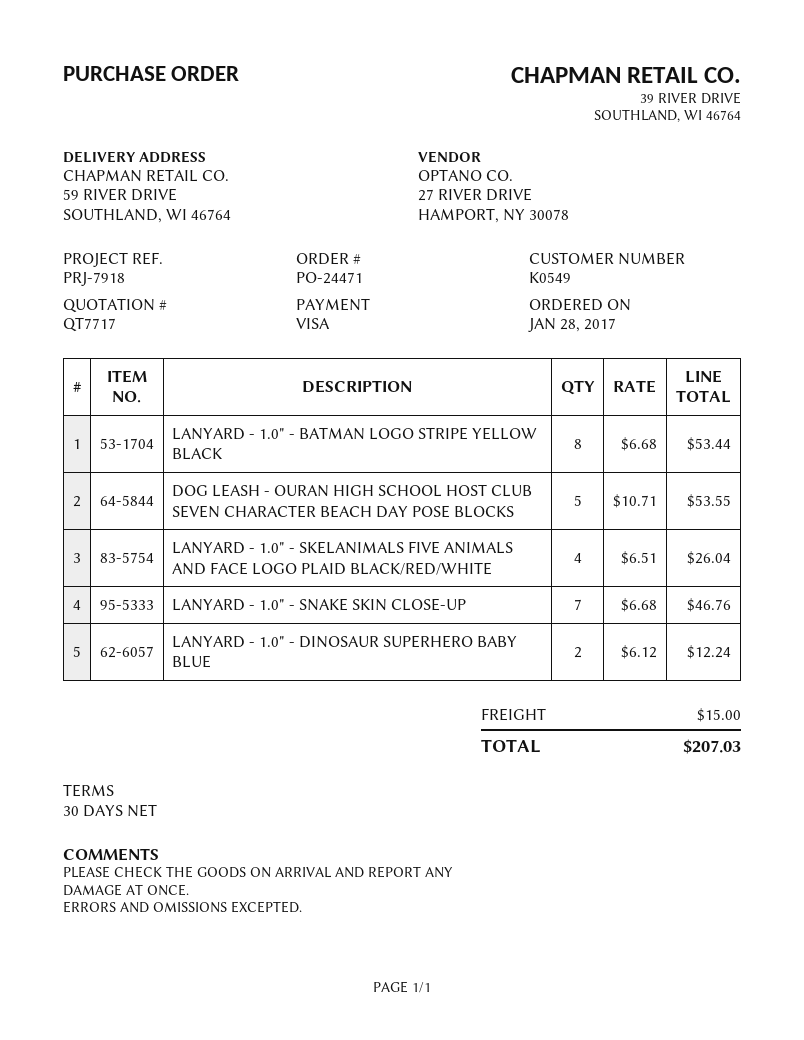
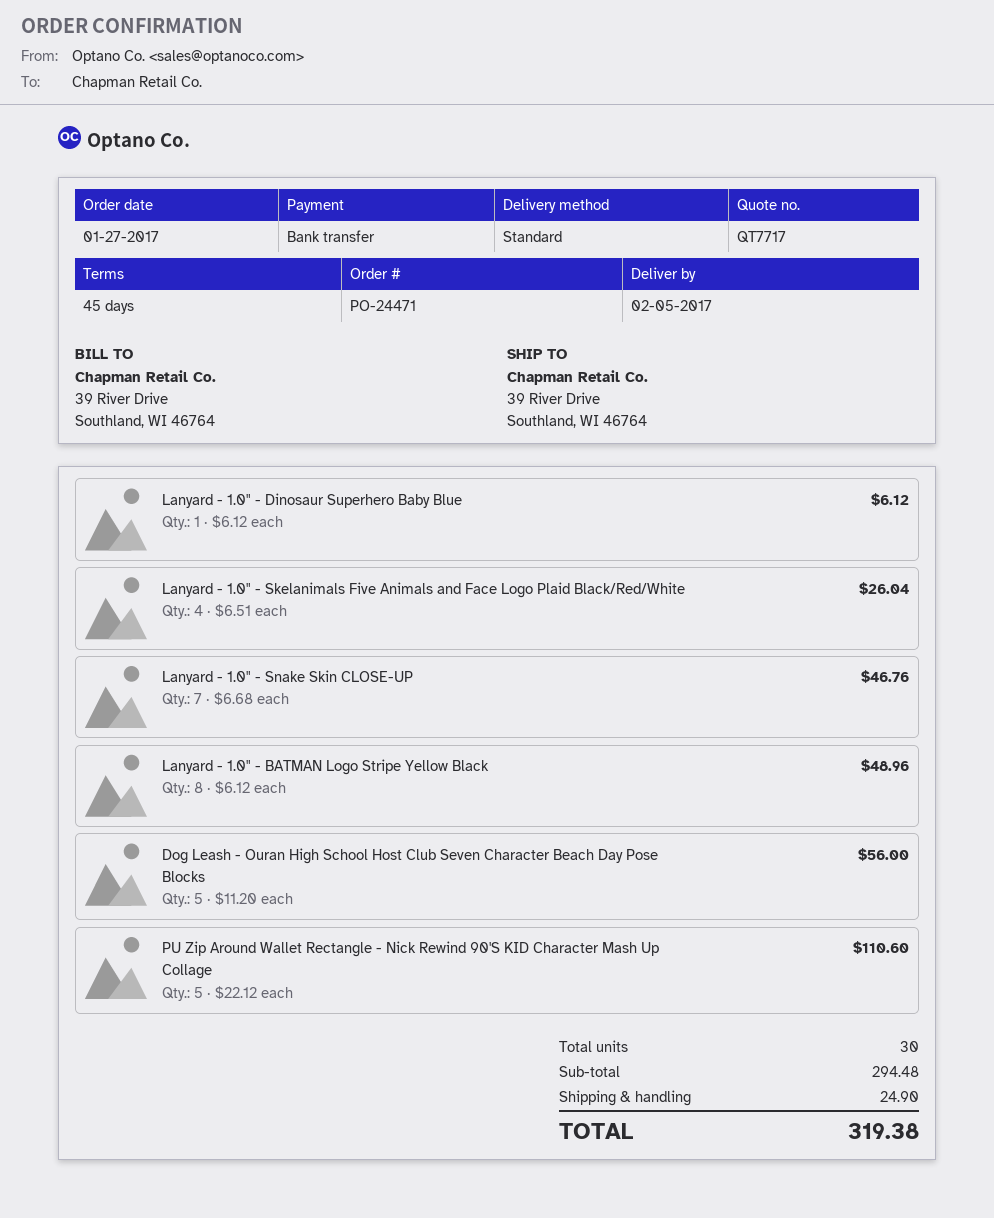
order date: 2017-01-28 -> 2017-01-27
payment terms: 30 days -> 45 days
payment method: Visa -> bank transfer
ship to: 59 RIVER DRIVE, SOUTHLAND, WI 46764 -> 39 River Drive, Southland, WI 46764
LANYARD - 1.0" - BATMAN LOGO STRIPE YELLOW BLACK: 8 x 6.68 = 53.44 -> 8 x 6.12 = 48.96
DOG LEASH - OURAN HIGH SCHOOL HOST CLUB SEVEN CHARACTER BEACH DAY POSE BLOCKS: 5 x 10.71 = 53.55 -> 5 x 11.20 = 56.00
LANYARD - 1.0" - DINOSAUR SUPERHERO BABY BLUE: 2 x 6.12 = 12.24 -> 1 x 6.12 = 6.12
PU Zip Around Wallet Rectangle - Nick Rewind 90'S KID Character Mash Up Collage: none -> 5 x 22.12 = 110.60
shipping: 15.00 -> 24.90
total: 207.03 -> 319.38

